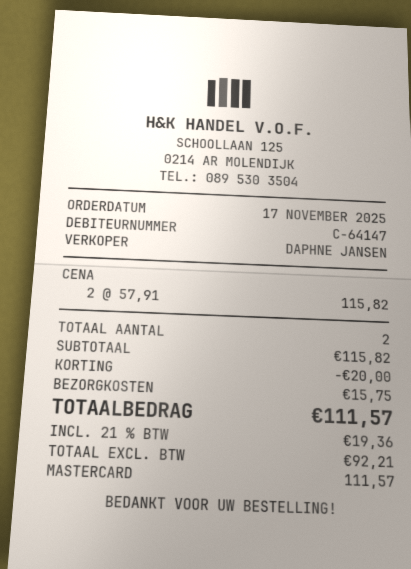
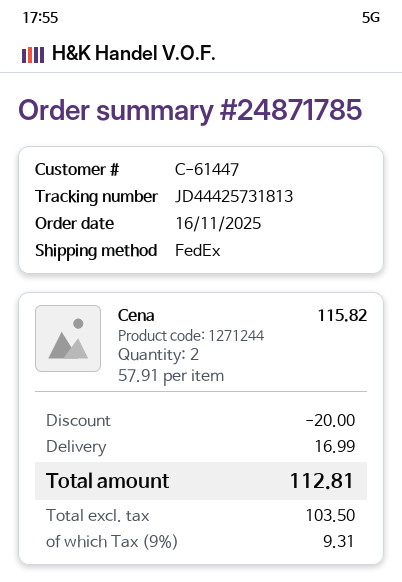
order date: 2025-11-17 -> 2025-11-16
customer number: C-64147 -> C-61447
shipping: 15.75 -> 16.99
net: 92.21 -> 103.50
tax: 21% = 19.36 -> 9% = 9.31
total: 111.57 -> 112.81

